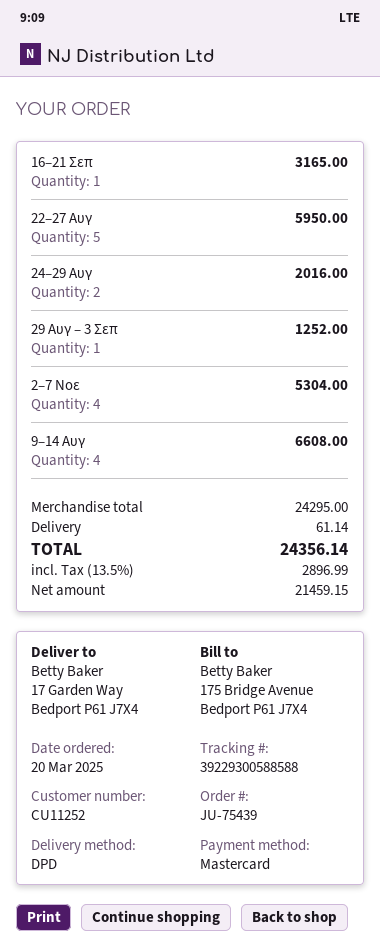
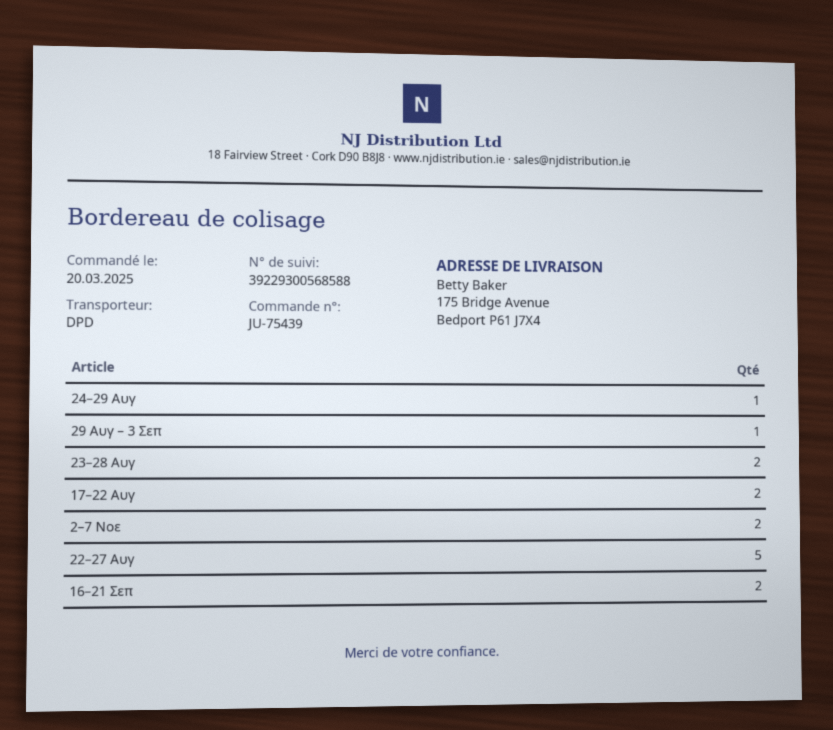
tracking number: 39229300588588 -> 39229300568588
ship to: 17 Garden Way, Bedport P61 J7X4 -> 175 Bridge Avenue, Bedport P61 J7X4
16–21 Σεπ: 1 -> 2
24–29 Αυγ: 2 -> 1
2–7 Νοε: 4 -> 2
9–14 Αυγ: 4 -> none
23–28 Αυγ: none -> 2
17–22 Αυγ: none -> 2

